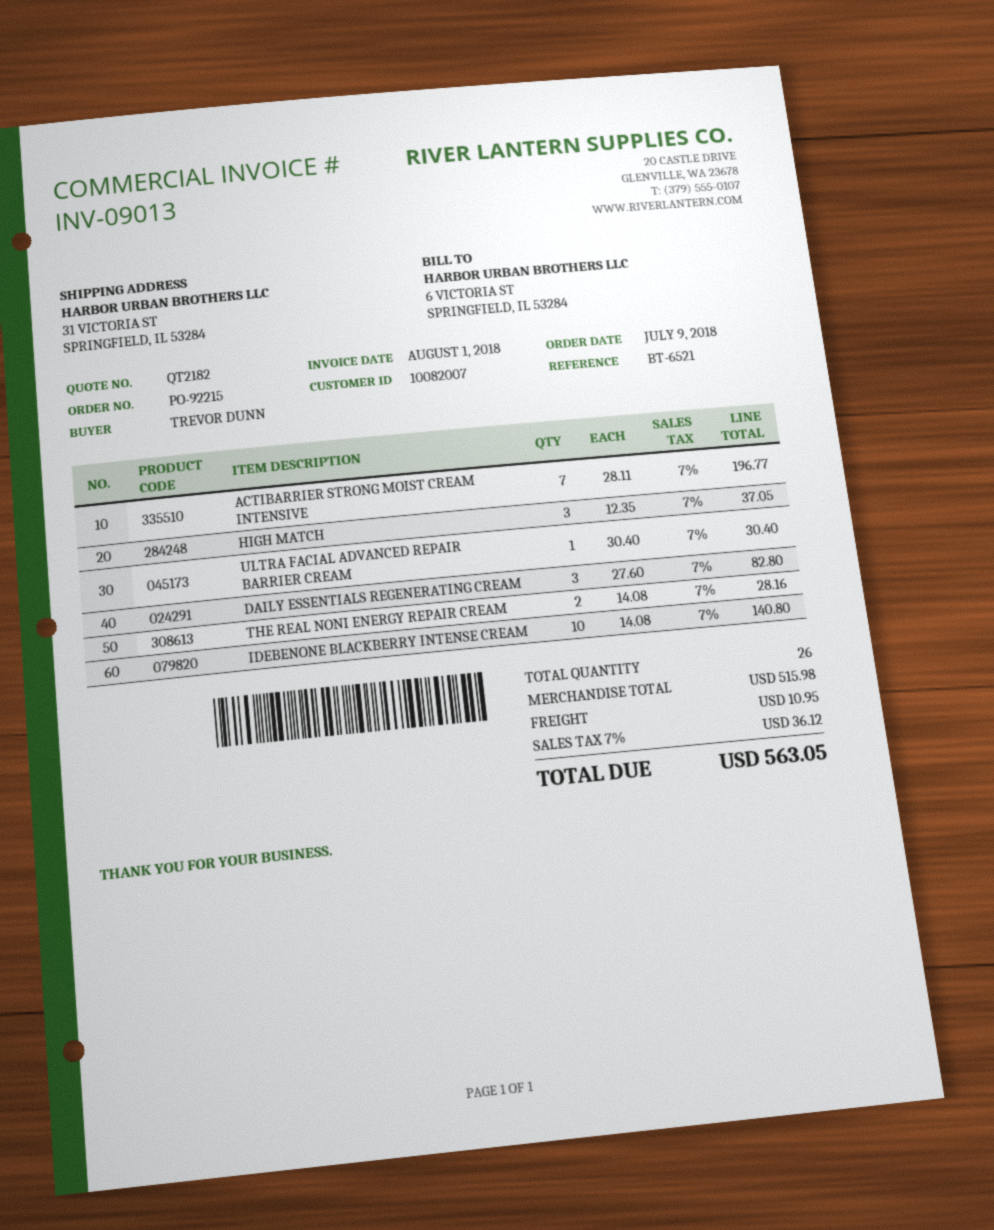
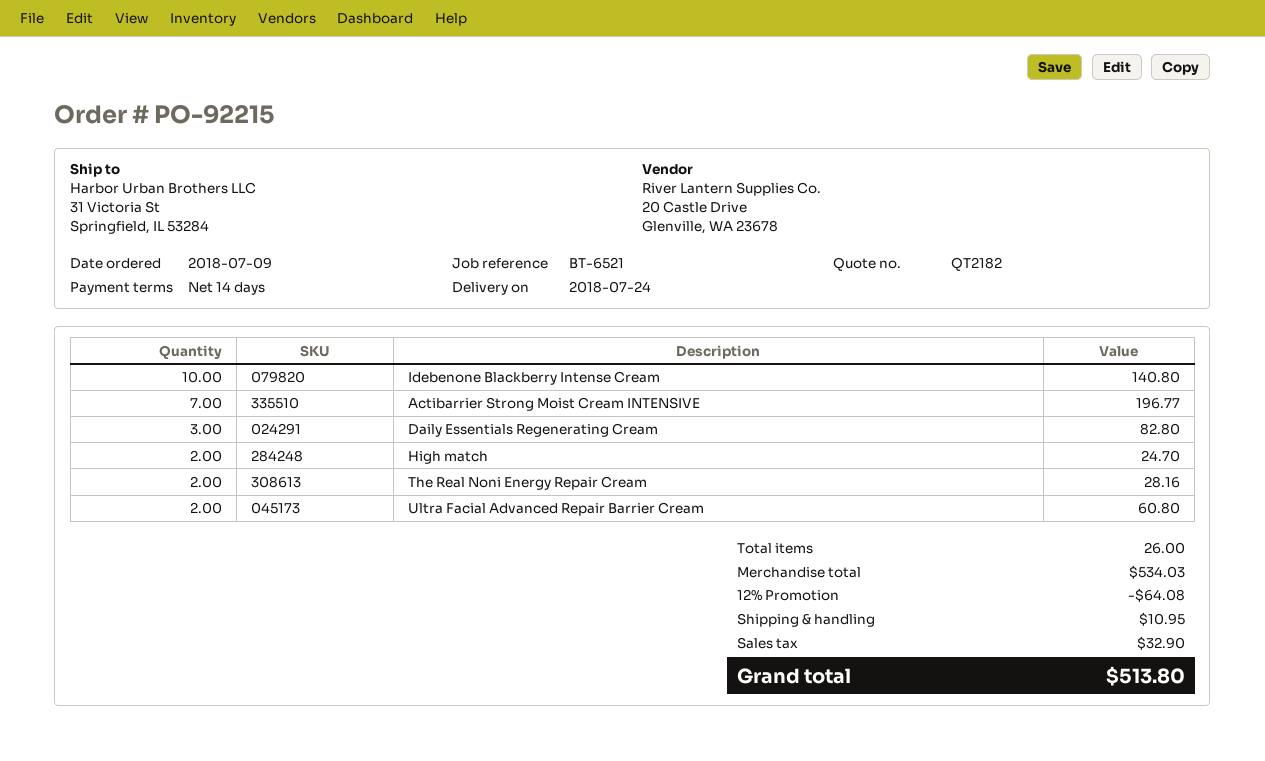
HIGH MATCH: 3 for 37.05 -> 2 for 24.70
ULTRA FACIAL ADVANCED REPAIR BARRIER CREAM: 1 for 30.40 -> 2 for 60.80
subtotal: 515.98 -> 534.03
discount: none -> 12% = 64.08
tax: 36.12 -> 32.90
total: 563.05 -> 513.80

